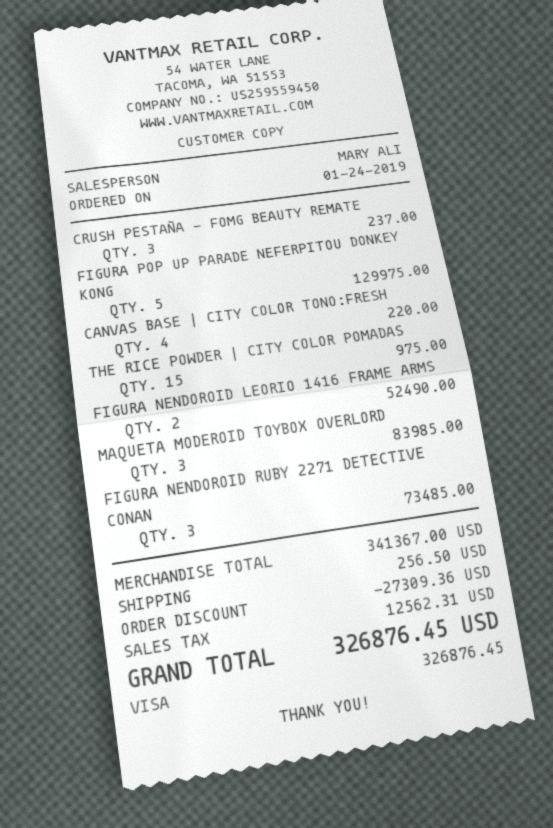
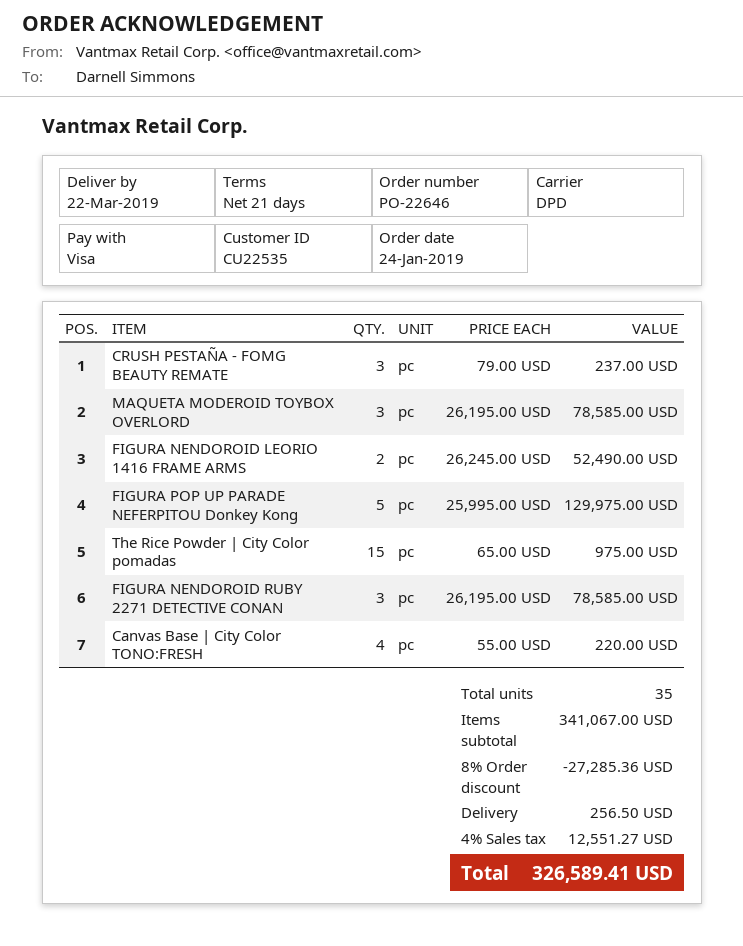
MAQUETA MODEROID TOYBOX OVERLORD: 3 for 83985.00 -> 3 for 78585.00
FIGURA NENDOROID RUBY 2271 DETECTIVE CONAN: 3 for 73485.00 -> 3 for 78585.00
subtotal: 341367.00 -> 341067.00
discount: 27309.36 -> 27285.36
tax: 12562.31 -> 12551.27
total: 326876.45 -> 326589.41

